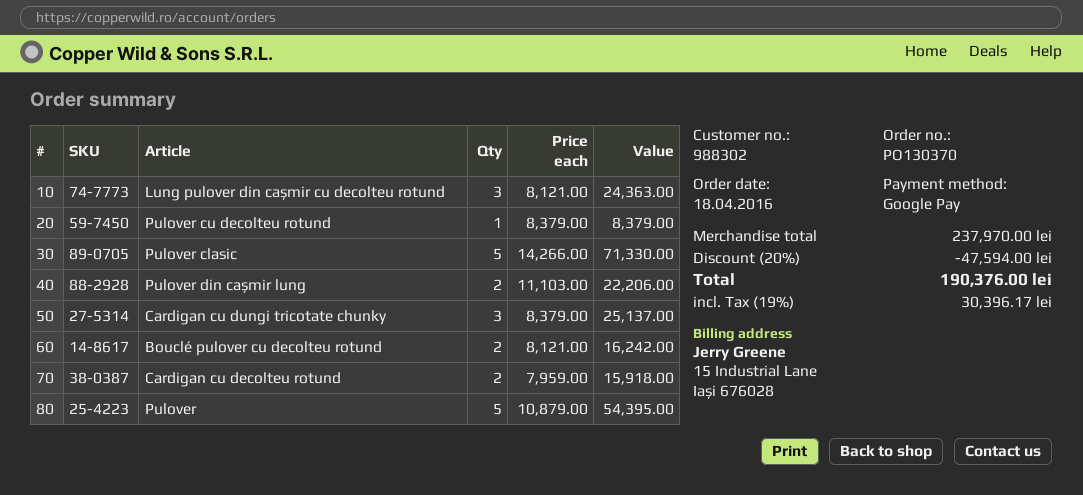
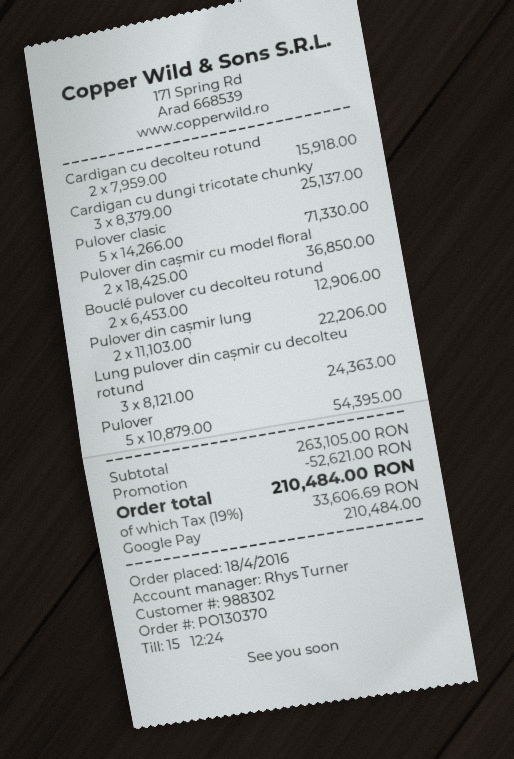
Pulover cu decolteu rotund: 1 x 8379.00 = 8379.00 -> none
Bouclé pulover cu decolteu rotund: 2 x 8121.00 = 16242.00 -> 2 x 6453.00 = 12906.00
Pulover din cașmir cu model floral: none -> 2 x 18425.00 = 36850.00
subtotal: 237970.00 -> 263105.00
discount: 47594.00 -> 52621.00
tax: 19% = 30396.17 -> 19% = 33606.69
total: 190376.00 -> 210484.00

